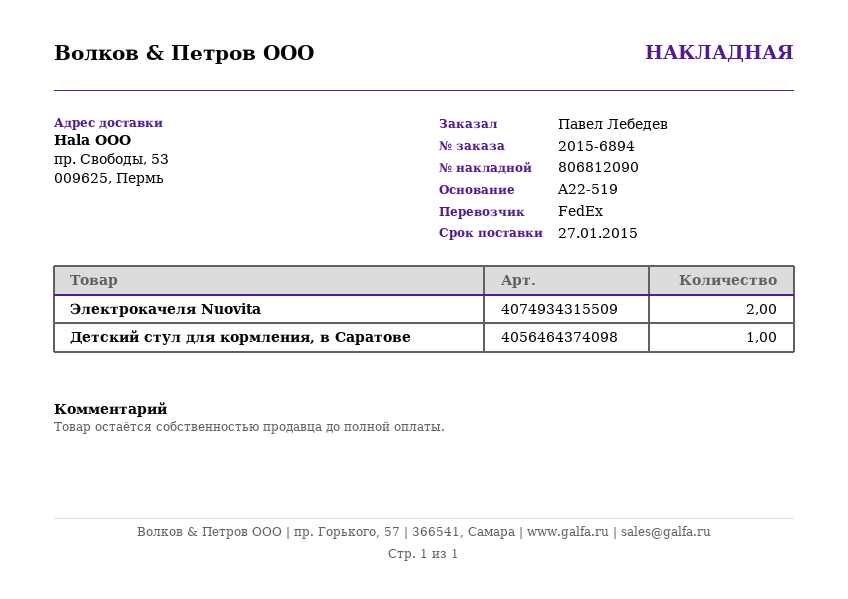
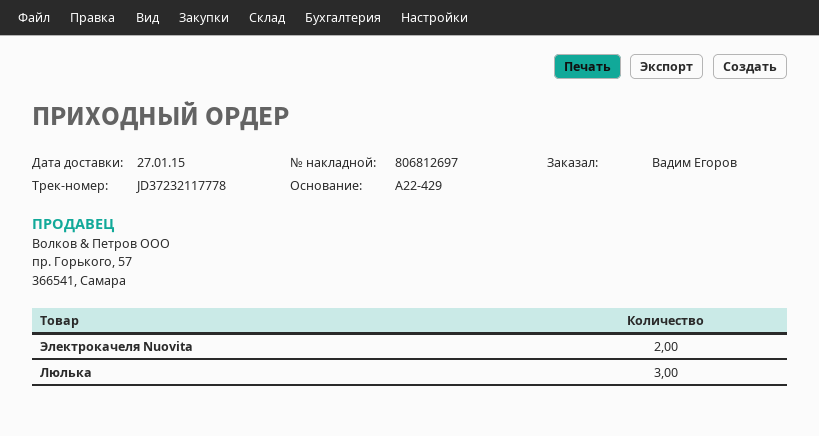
delivery note number: 806812090 -> 806812697
reference: A22-519 -> A22-429
ordered by: Павел Лебедев -> Вадим Егоров
Детский стул для кормления, в Саратове: 1 -> none
Люлька: none -> 3

